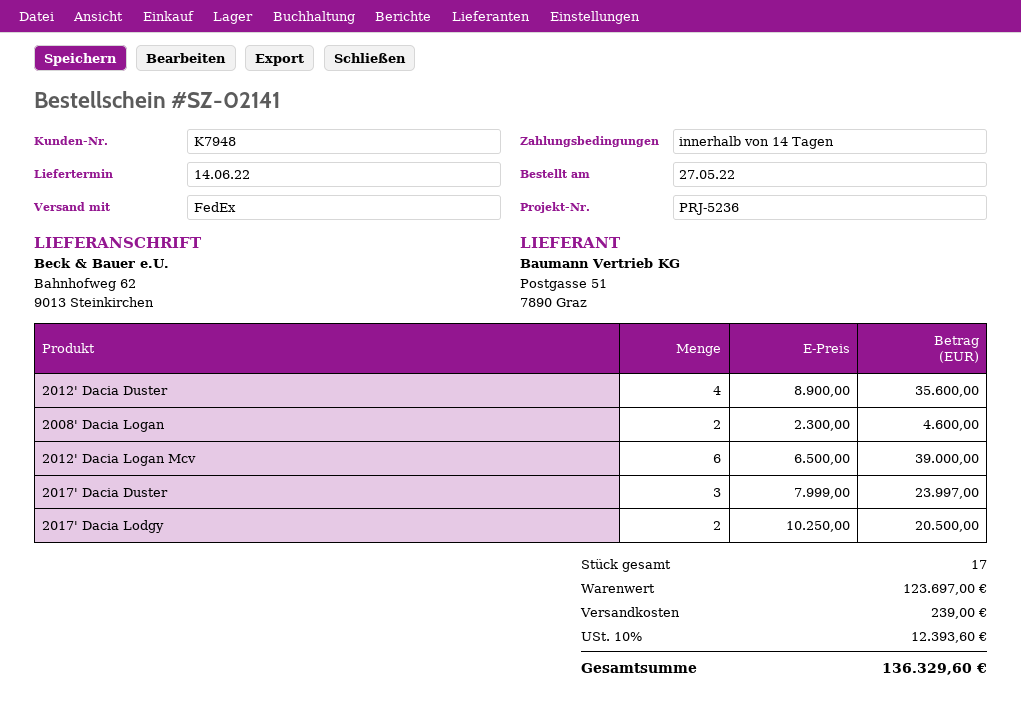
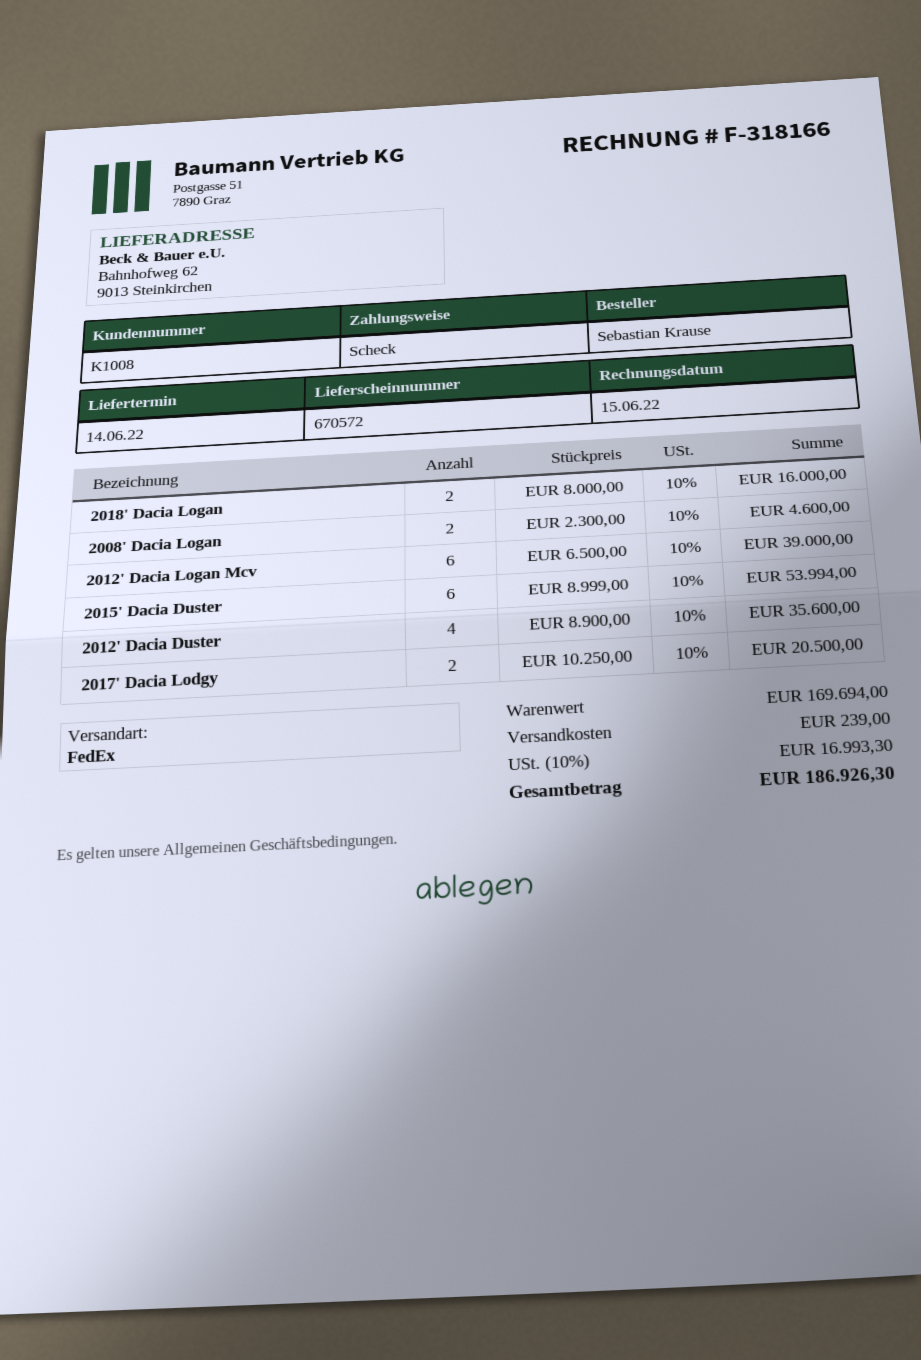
customer number: K7948 -> K1008
2017' Dacia Duster: 3 x 7999.00 = 23997.00 -> none
2018' Dacia Logan: none -> 2 x 8000.00 = 16000.00
2015' Dacia Duster: none -> 6 x 8999.00 = 53994.00
subtotal: 123697.00 -> 169694.00
tax: 10% = 12393.60 -> 10% = 16993.30
total: 136329.60 -> 186926.30

